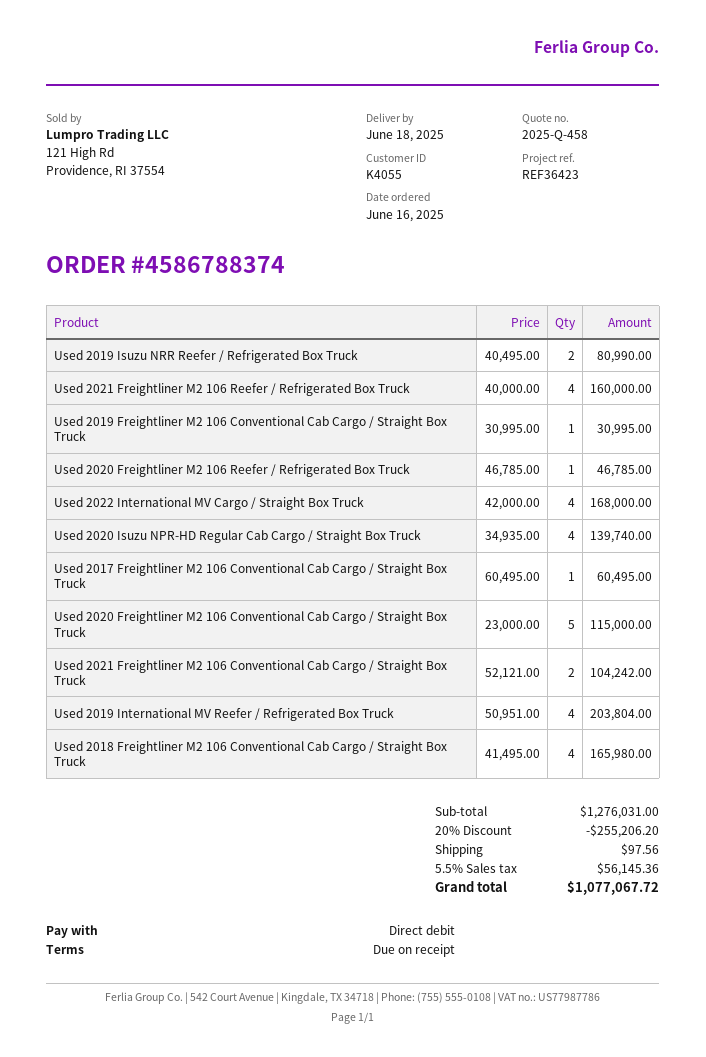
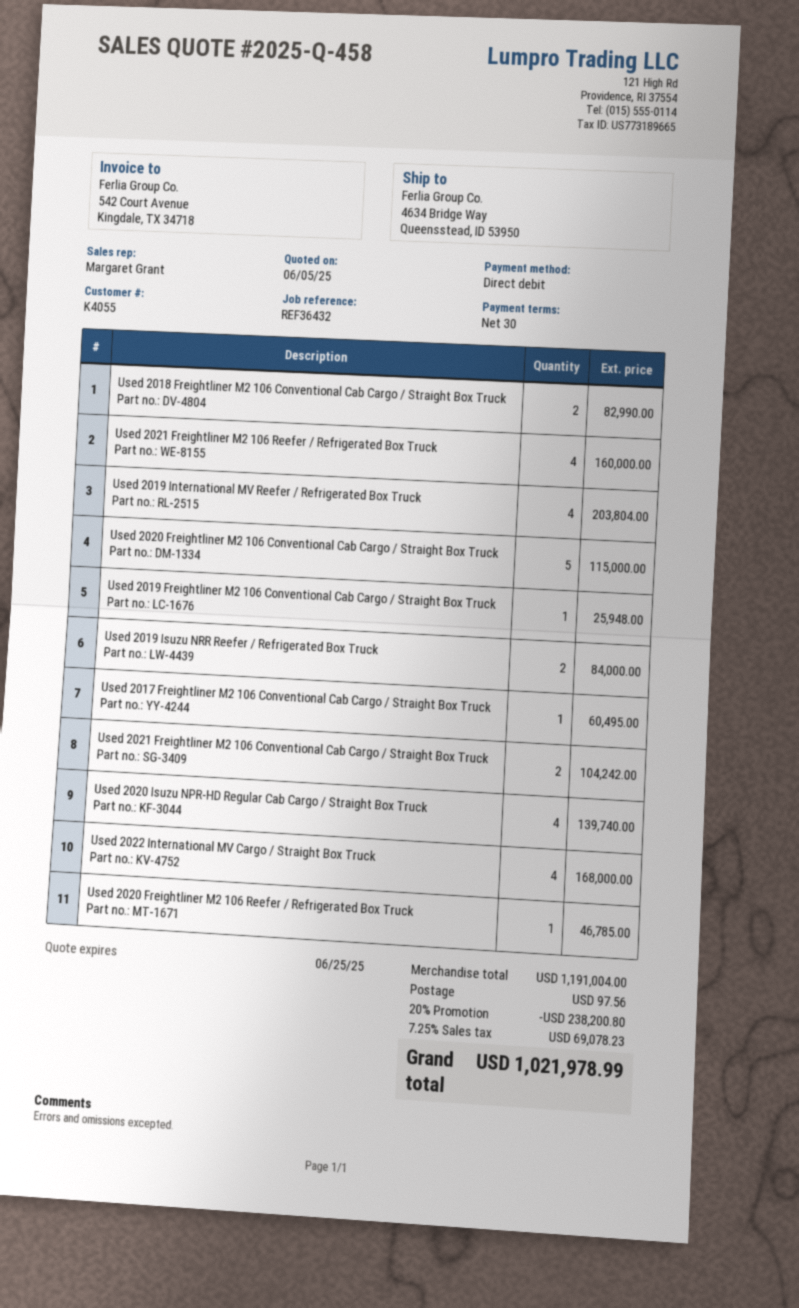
payment terms: on receipt -> 30 days
reference: REF36423 -> REF36432
Used 2019 Isuzu NRR Reefer / Refrigerated Box Truck: 2 for 80990.00 -> 2 for 84000.00
Used 2019 Freightliner M2 106 Conventional Cab Cargo / Straight Box Truck: 1 for 30995.00 -> 1 for 25948.00
Used 2018 Freightliner M2 106 Conventional Cab Cargo / Straight Box Truck: 4 for 165980.00 -> 2 for 82990.00
subtotal: 1276031.00 -> 1191004.00
discount: 20% = 255206.20 -> 20% = 238200.80
tax: 5.5% = 56145.36 -> 7.25% = 69078.23
total: 1077067.72 -> 1021978.99

